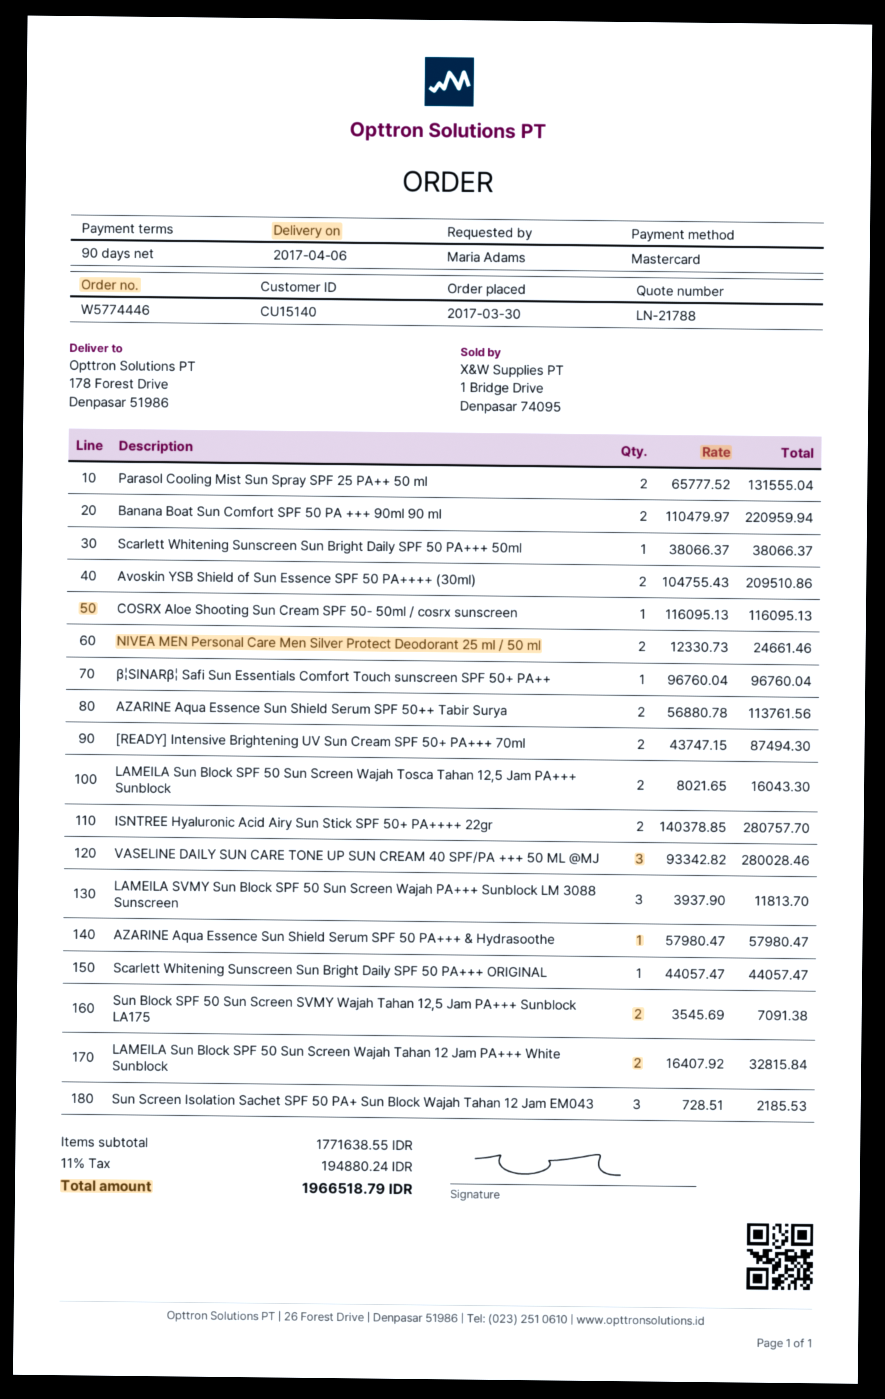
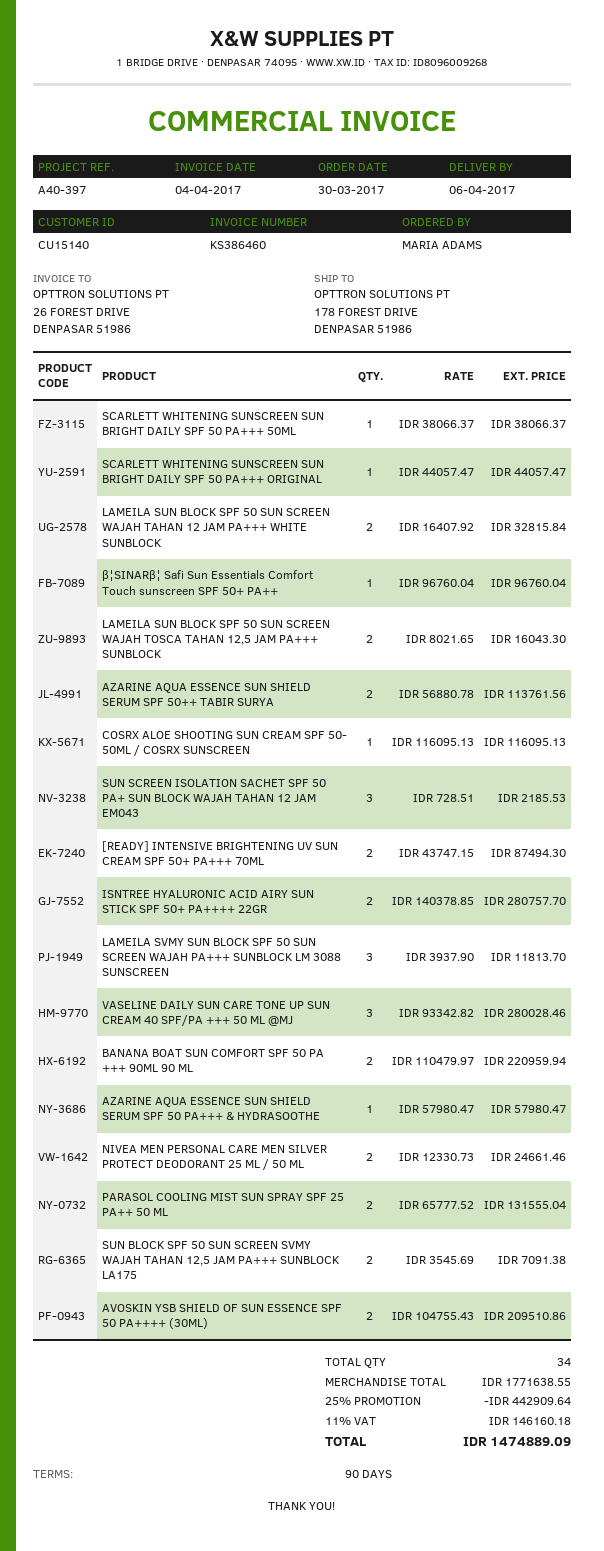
discount: none -> 25% = 442909.64
tax: 11% = 194880.24 -> 11% = 146160.18
total: 1966518.79 -> 1474889.09

